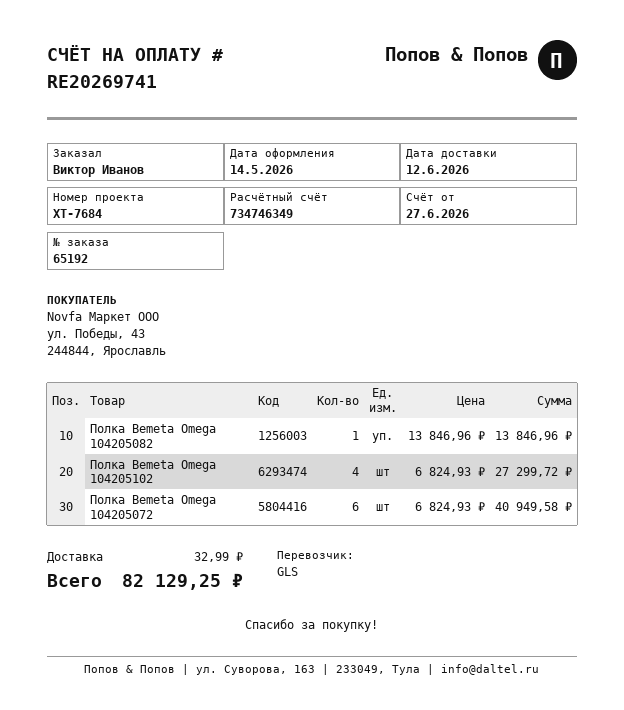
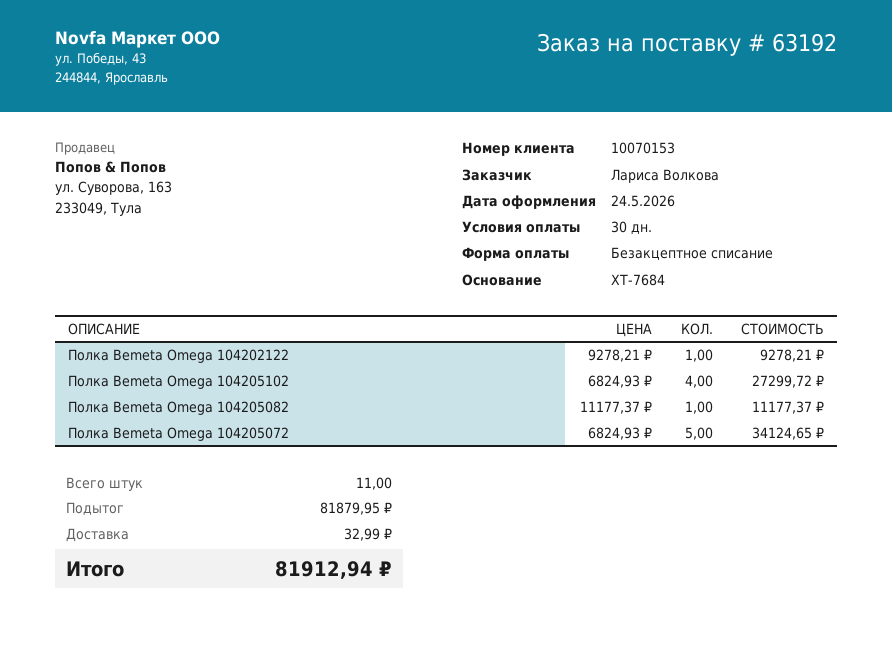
order number: 65192 -> 63192
order date: 2026-05-14 -> 2026-05-24
ordered by: Виктор Иванов -> Лариса Волкова
Полка Bemeta Omega 104205082: 1 x 13846.96 = 13846.96 -> 1 x 11177.37 = 11177.37
Полка Bemeta Omega 104205072: 6 x 6824.93 = 40949.58 -> 5 x 6824.93 = 34124.65
Полка Bemeta Omega 104202122: none -> 1 x 9278.21 = 9278.21
total: 82129.25 -> 81912.94

